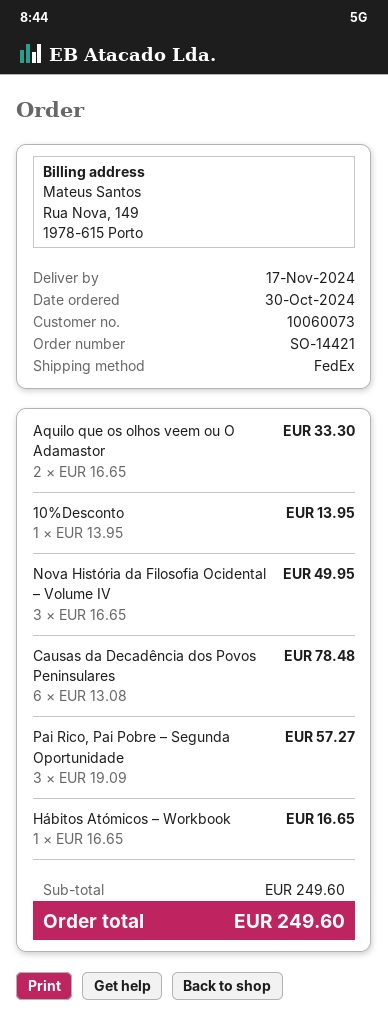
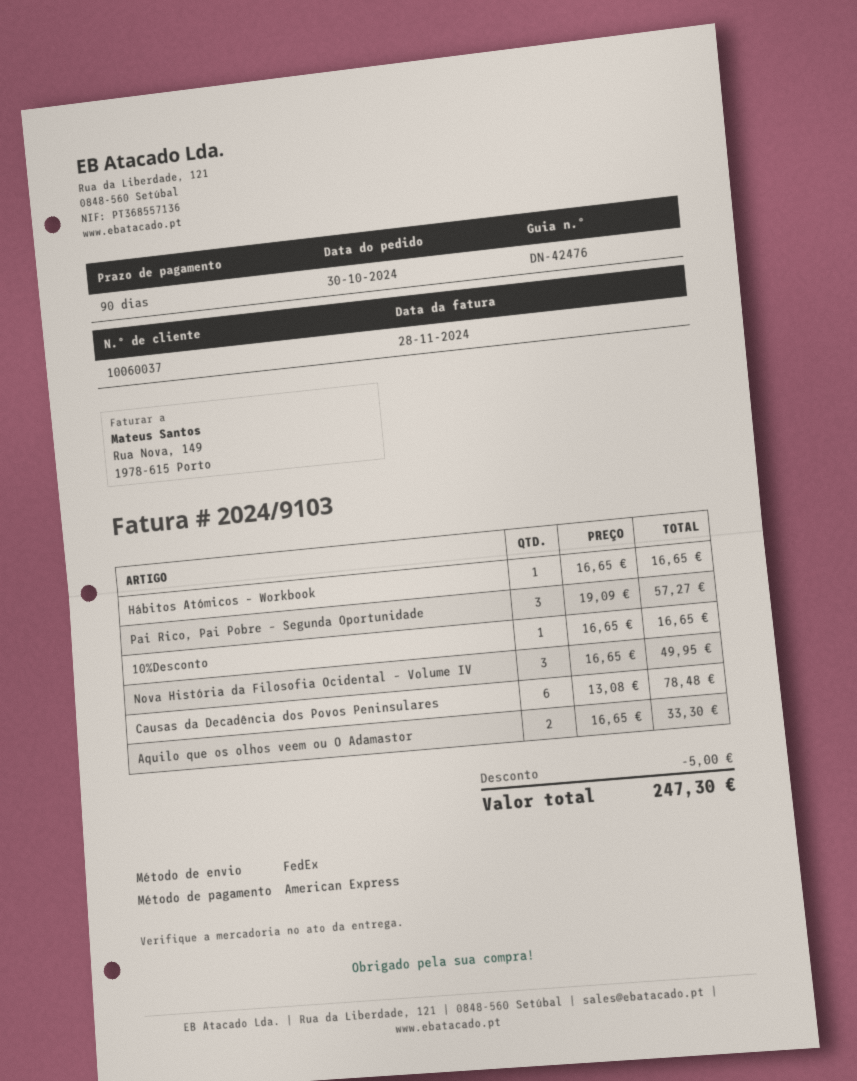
customer number: 10060073 -> 10060037
10%Desconto: 1 x 13.95 = 13.95 -> 1 x 16.65 = 16.65
discount: none -> 5.00
total: 249.60 -> 247.30

